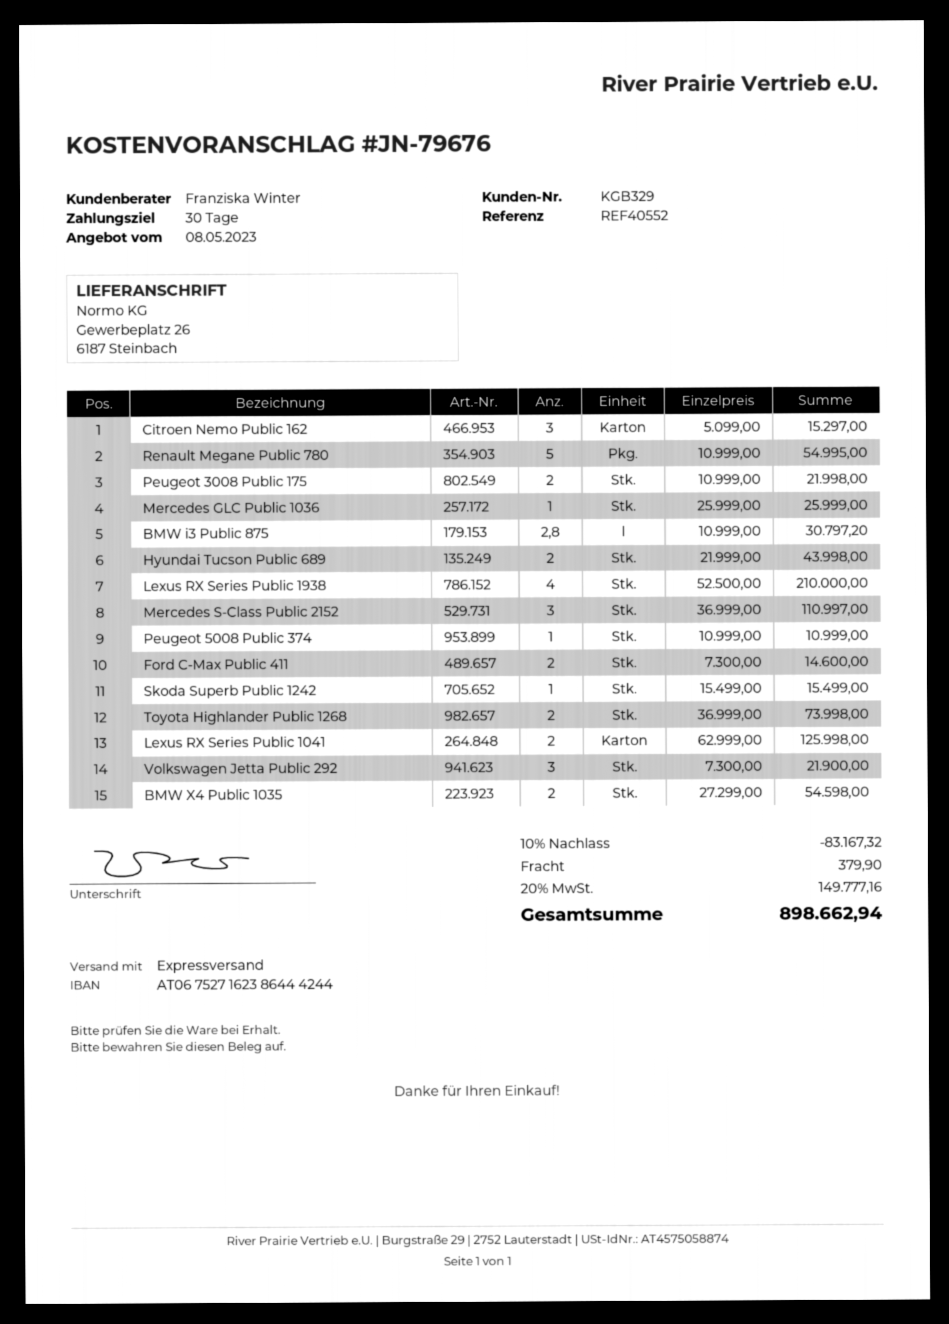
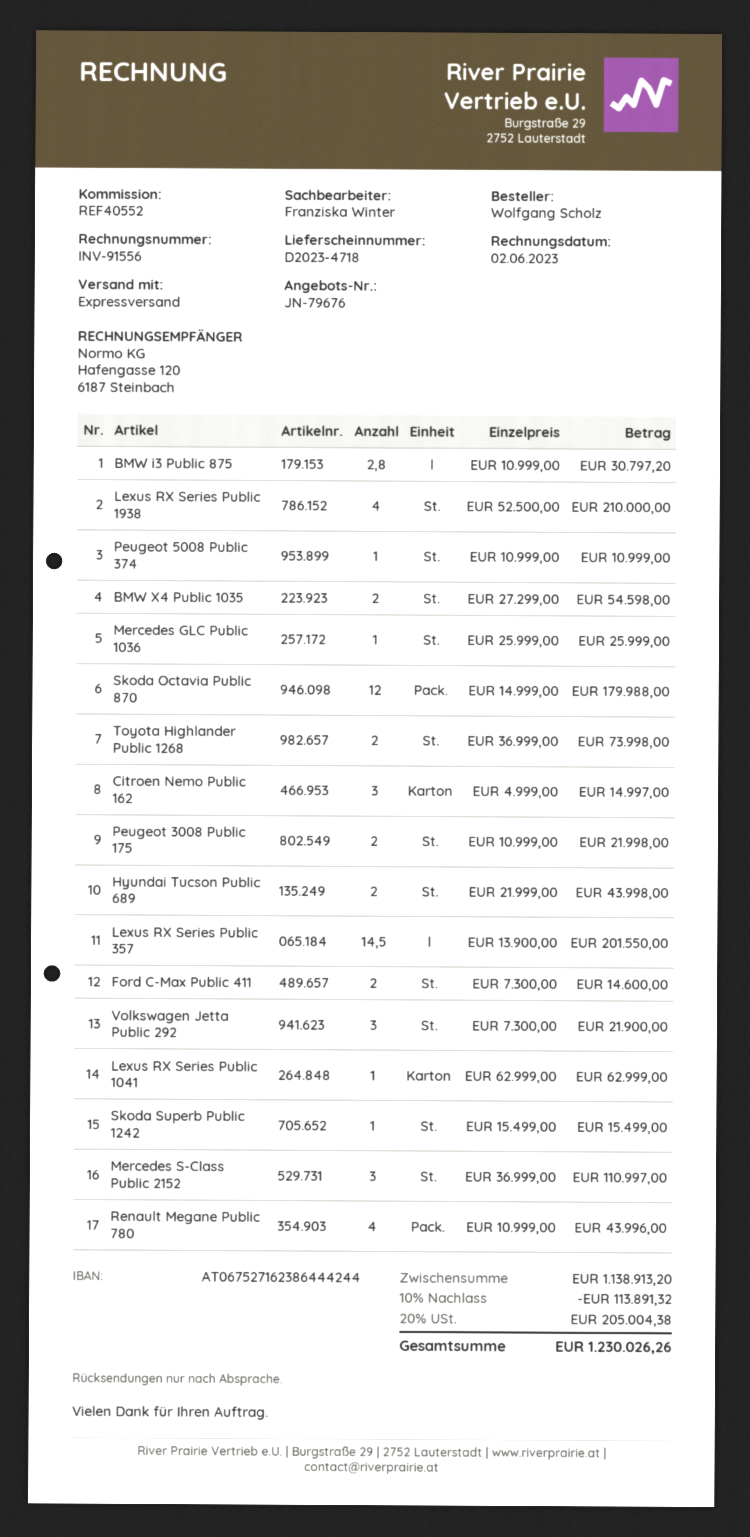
Citroen Nemo Public 162: 3 x 5099.00 = 15297.00 -> 3 x 4999.00 = 14997.00
Renault Megane Public 780: 5 x 10999.00 = 54995.00 -> 4 x 10999.00 = 43996.00
Lexus RX Series Public 1041: 2 x 62999.00 = 125998.00 -> 1 x 62999.00 = 62999.00
Skoda Octavia Public 870: none -> 12 x 14999.00 = 179988.00
Lexus RX Series Public 357: none -> 14.5 x 13900.00 = 201550.00
discount: 10% = 83167.32 -> 10% = 113891.32
shipping: 379.90 -> none
tax: 20% = 149777.16 -> 20% = 205004.38
total: 898662.94 -> 1230026.26

